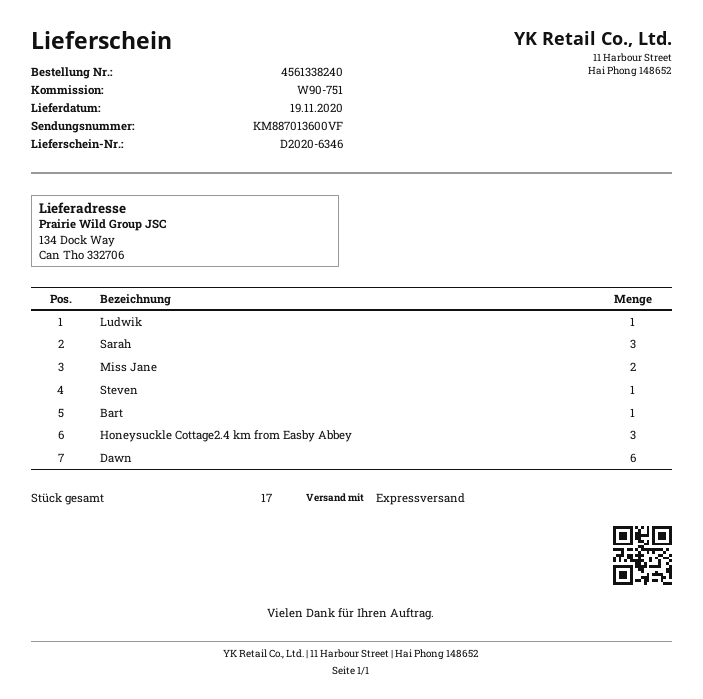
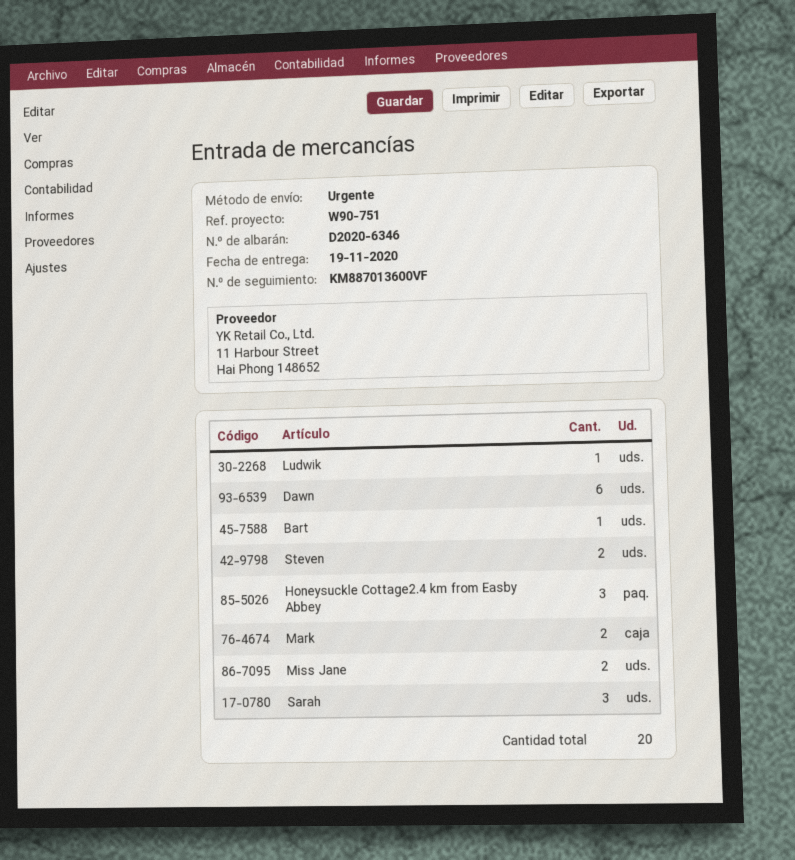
Steven: 1 -> 2
Mark: none -> 2
total quantity: 17 -> 20

